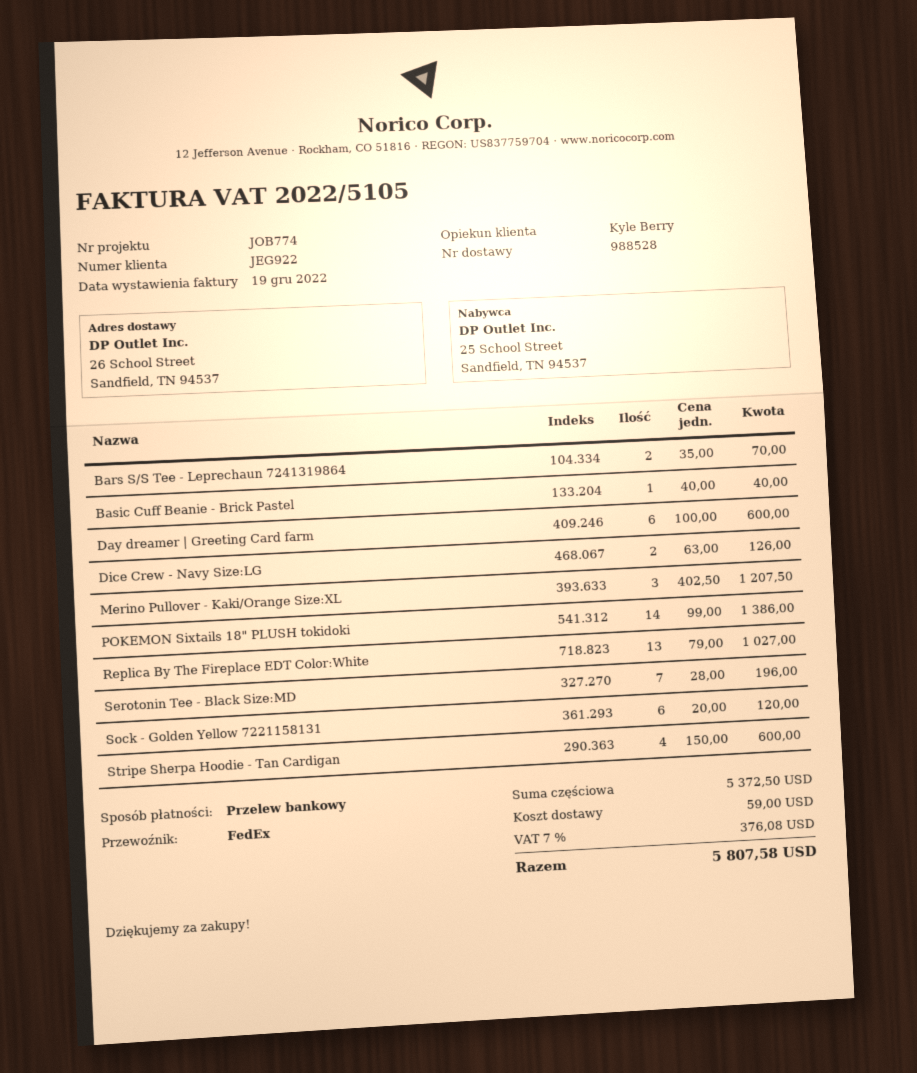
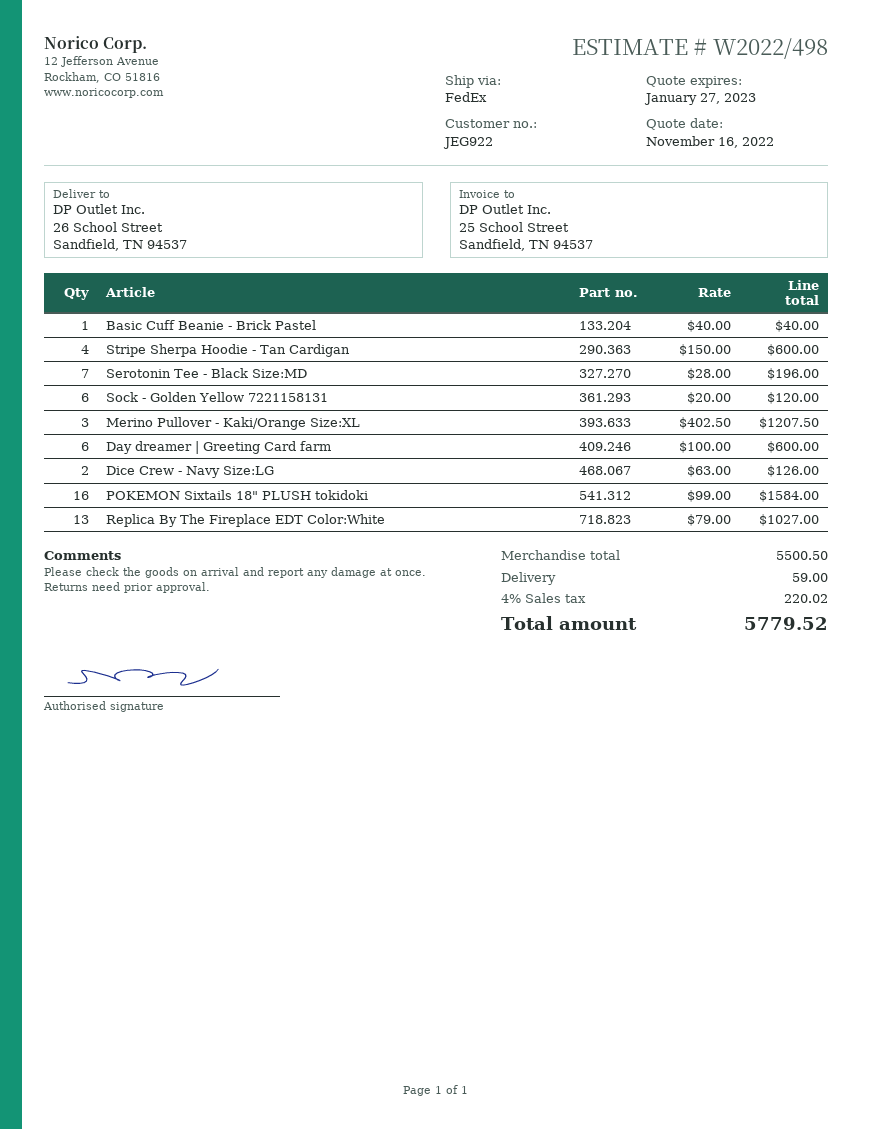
Bars S/S Tee - Leprechaun 7241319864: 2 x 35.00 = 70.00 -> none
POKEMON Sixtails 18" PLUSH tokidoki: 14 x 99.00 = 1386.00 -> 16 x 99.00 = 1584.00
subtotal: 5372.50 -> 5500.50
tax: 7% = 376.08 -> 4% = 220.02
total: 5807.58 -> 5779.52

